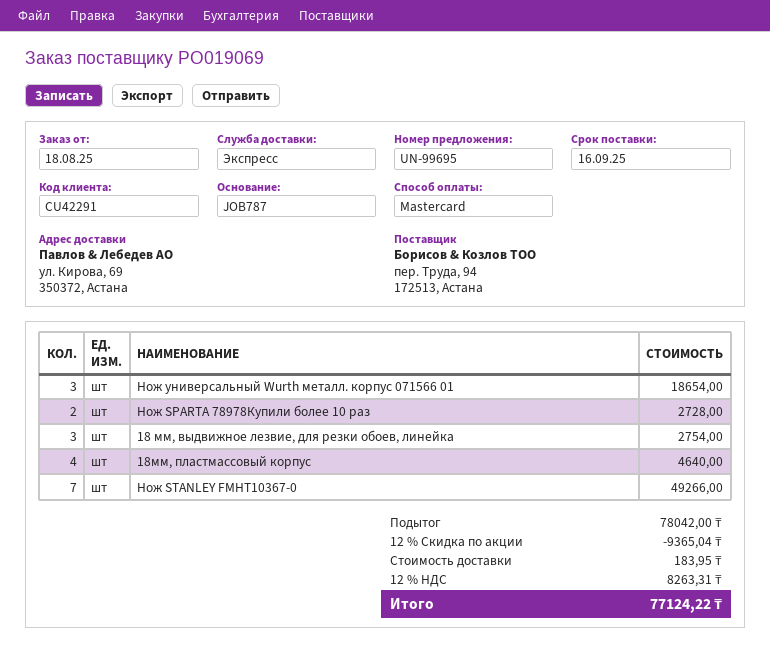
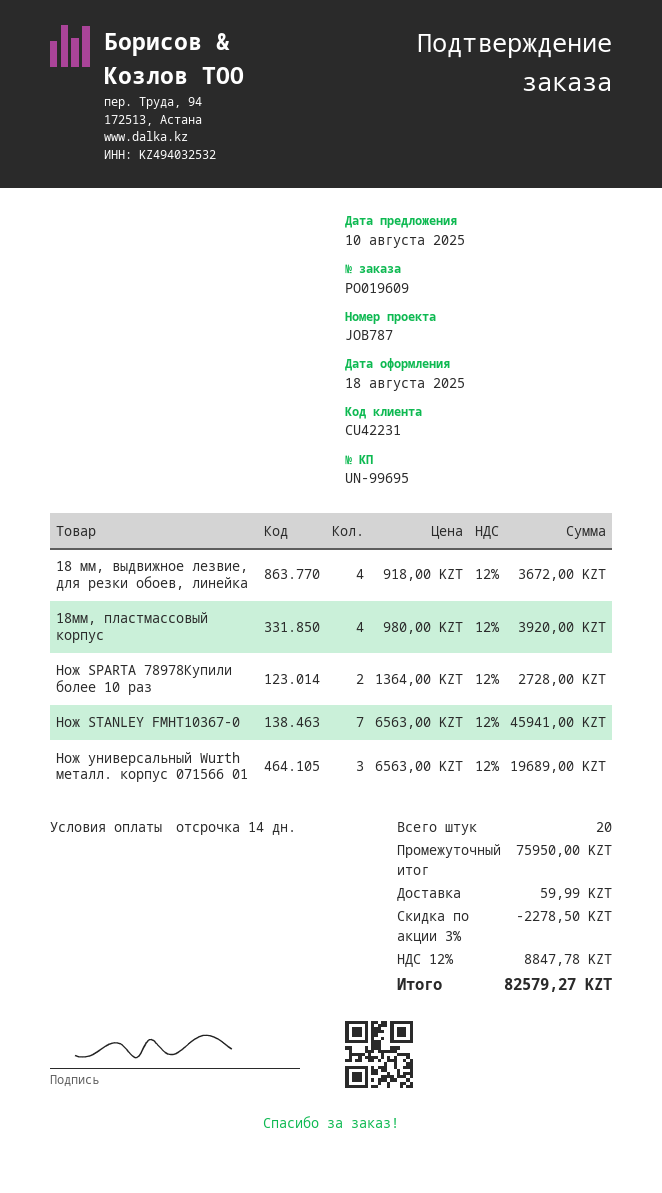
order number: PO019069 -> PO019609
customer number: CU42291 -> CU42231
Нож универсальный Wurth металл. корпус 071566 01: 3 for 18654.00 -> 3 for 19689.00
18 мм, выдвижное лезвие, для резки обоев, линейка: 3 for 2754.00 -> 4 for 3672.00
18мм, пластмассовый корпус: 4 for 4640.00 -> 4 for 3920.00
Нож STANLEY FMHT10367-0: 7 for 49266.00 -> 7 for 45941.00
subtotal: 78042.00 -> 75950.00
discount: 12% = 9365.04 -> 3% = 2278.50
shipping: 183.95 -> 59.99
tax: 12% = 8263.31 -> 12% = 8847.78
total: 77124.22 -> 82579.27

